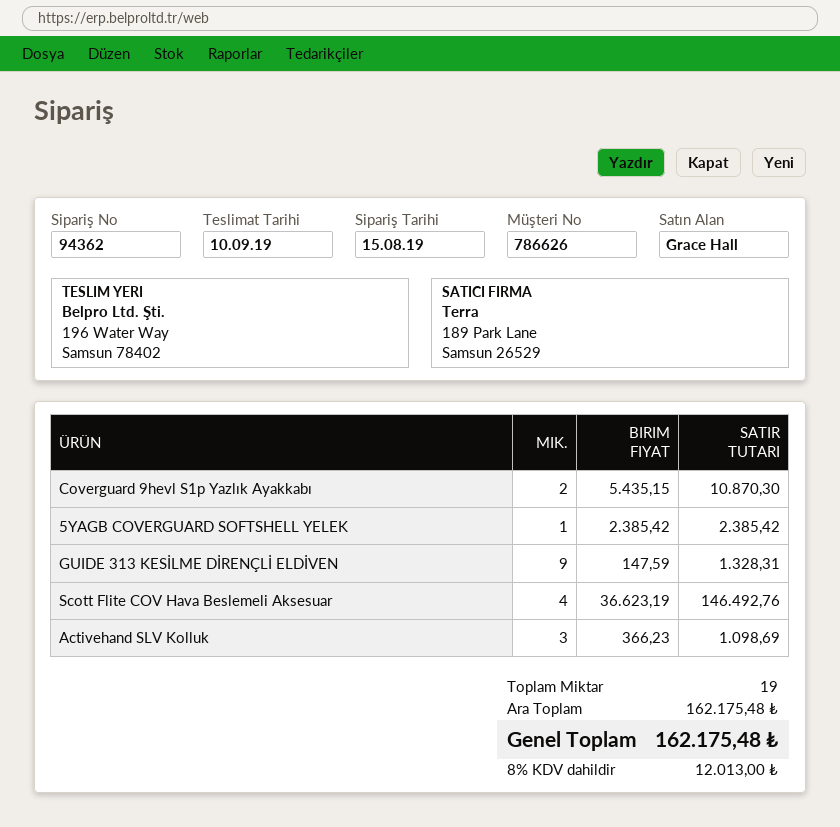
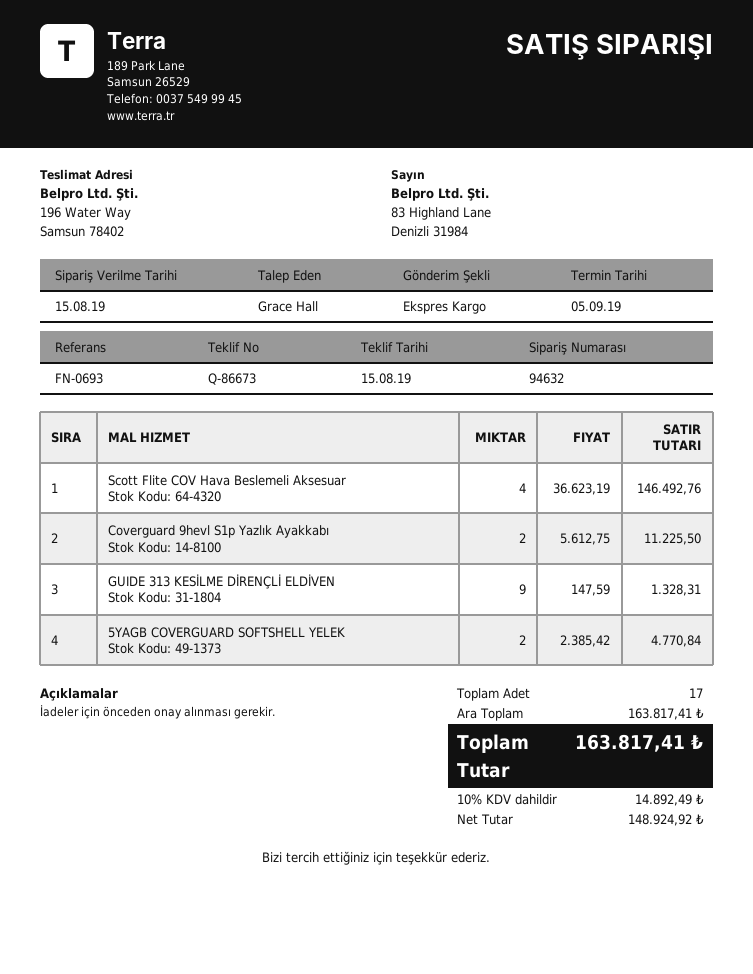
order number: 94362 -> 94632
delivery date: 2019-09-10 -> 2019-09-05
Coverguard 9hevl S1p Yazlık Ayakkabı: 2 x 5435.15 = 10870.30 -> 2 x 5612.75 = 11225.50
5YAGB COVERGUARD SOFTSHELL YELEK: 1 x 2385.42 = 2385.42 -> 2 x 2385.42 = 4770.84
Activehand SLV Kolluk: 3 x 366.23 = 1098.69 -> none
total quantity: 19 -> 17
subtotal: 162175.48 -> 163817.41
tax: 8% = 12013.00 -> 10% = 14892.49
total: 162175.48 -> 163817.41

